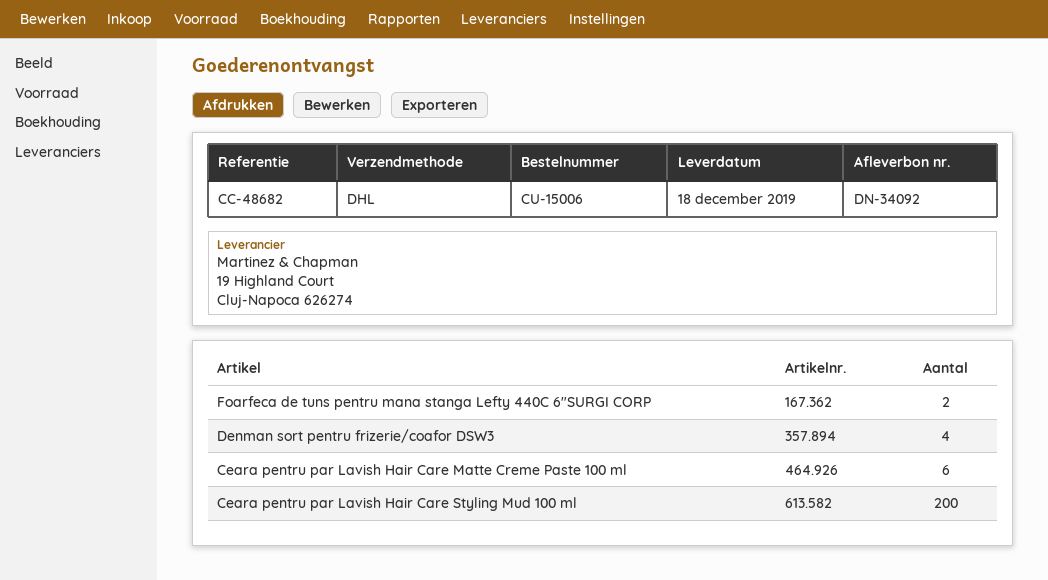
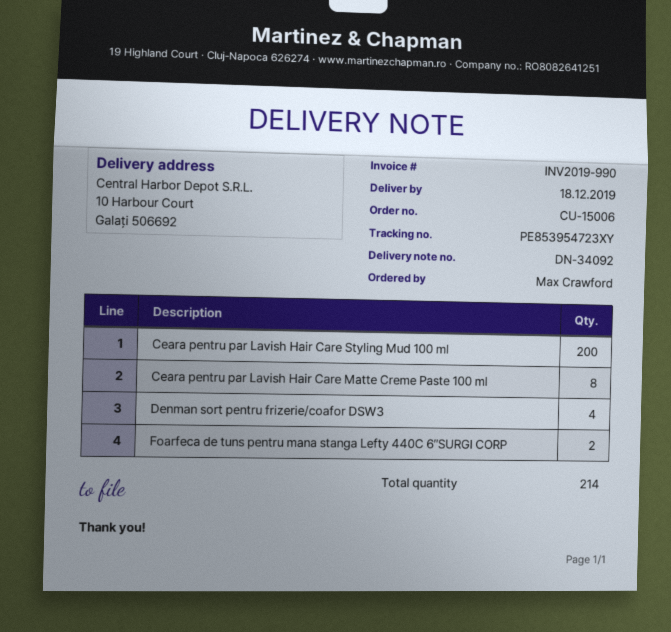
Ceara pentru par Lavish Hair Care Matte Creme Paste 100 ml: 6 -> 8

